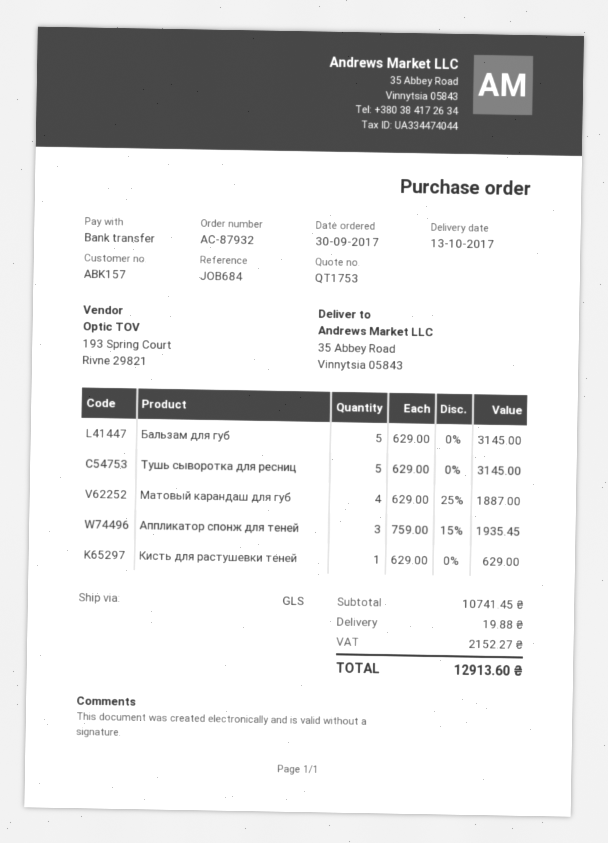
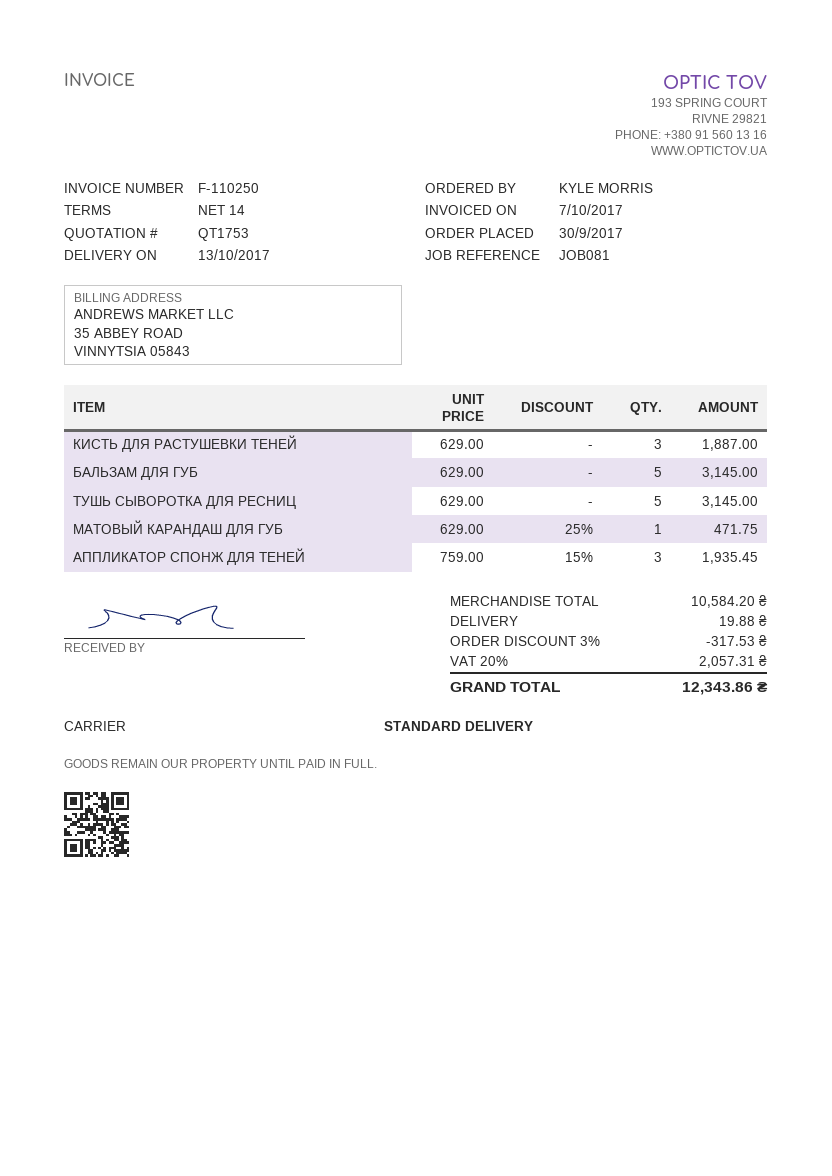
reference: JOB684 -> JOB081
shipping method: GLS -> standard
Матовый карандаш для губ: 4 x 629.00 - 25% = 1887.00 -> 1 x 629.00 - 25% = 471.75
Кисть для растушевки теней: 1 x 629.00 = 629.00 -> 3 x 629.00 = 1887.00
subtotal: 10741.45 -> 10584.20
discount: none -> 3% = 317.53
tax: 2152.27 -> 2057.31
total: 12913.60 -> 12343.86

